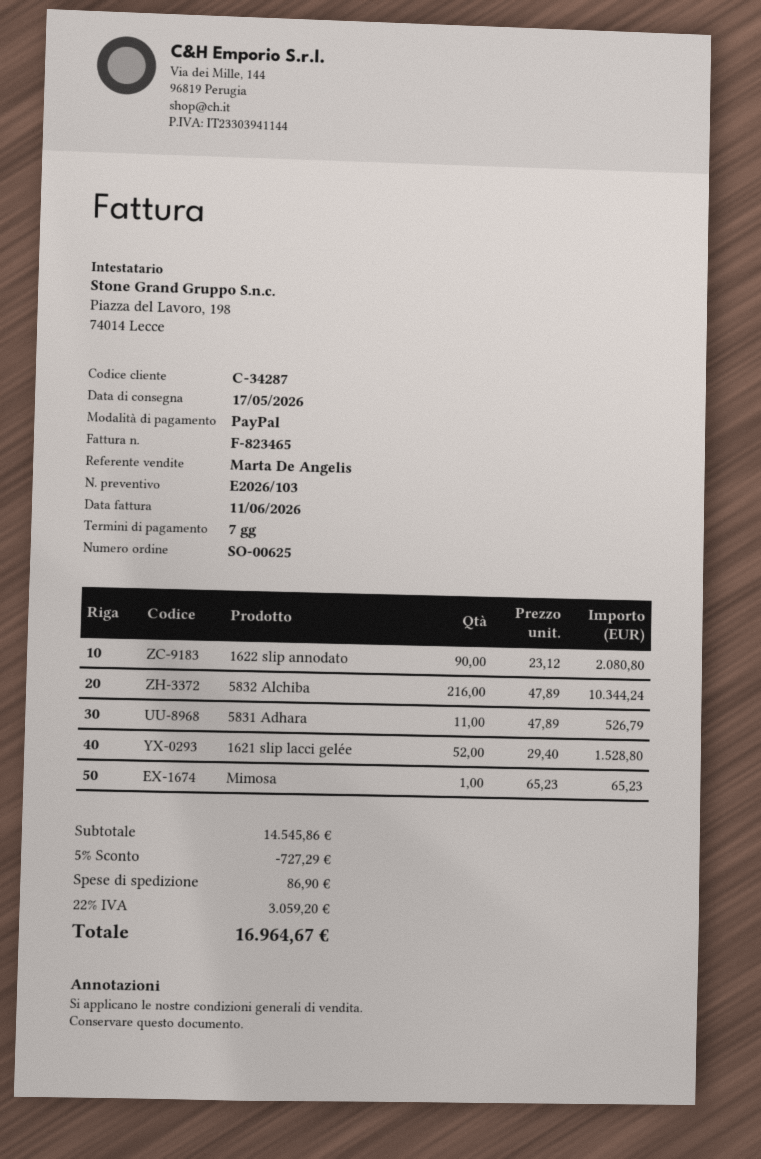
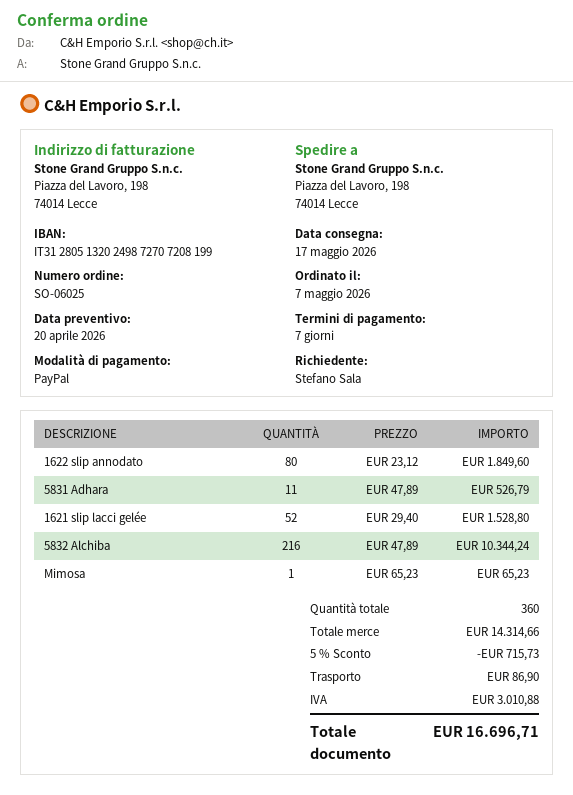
order number: SO-00625 -> SO-06025
1622 slip annodato: 90 x 23.12 = 2080.80 -> 80 x 23.12 = 1849.60
subtotal: 14545.86 -> 14314.66
discount: 5% = 727.29 -> 5% = 715.73
tax: 3059.20 -> 3010.88
total: 16964.67 -> 16696.71

